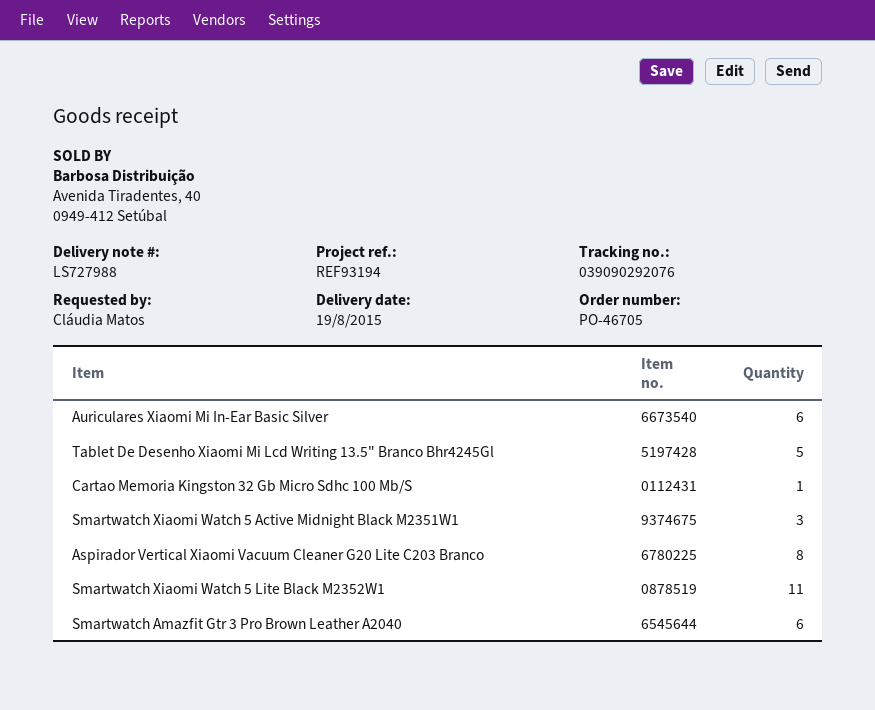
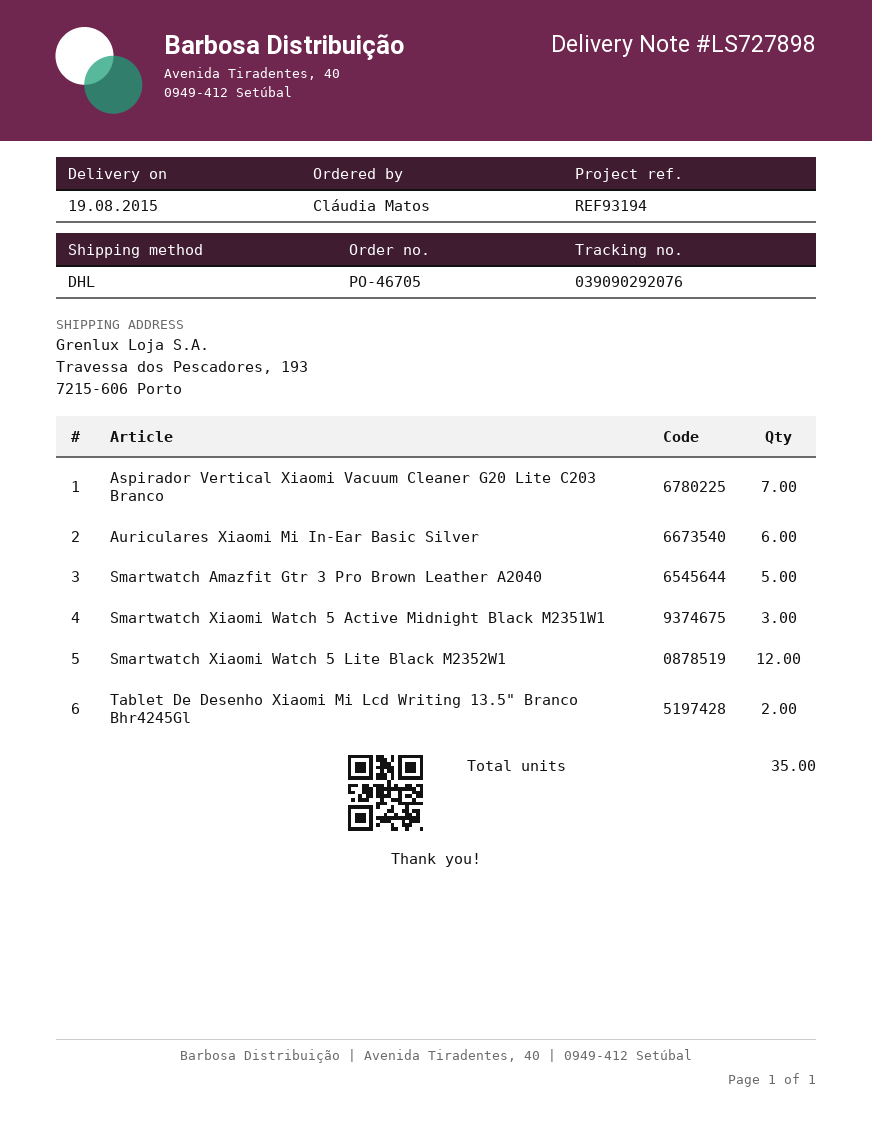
delivery note number: LS727988 -> LS727898
Tablet De Desenho Xiaomi Mi Lcd Writing 13.5" Branco Bhr4245Gl: 5 -> 2
Cartao Memoria Kingston 32 Gb Micro Sdhc 100 Mb/S: 1 -> none
Aspirador Vertical Xiaomi Vacuum Cleaner G20 Lite C203 Branco: 8 -> 7
Smartwatch Xiaomi Watch 5 Lite Black M2352W1: 11 -> 12
Smartwatch Amazfit Gtr 3 Pro Brown Leather A2040: 6 -> 5

